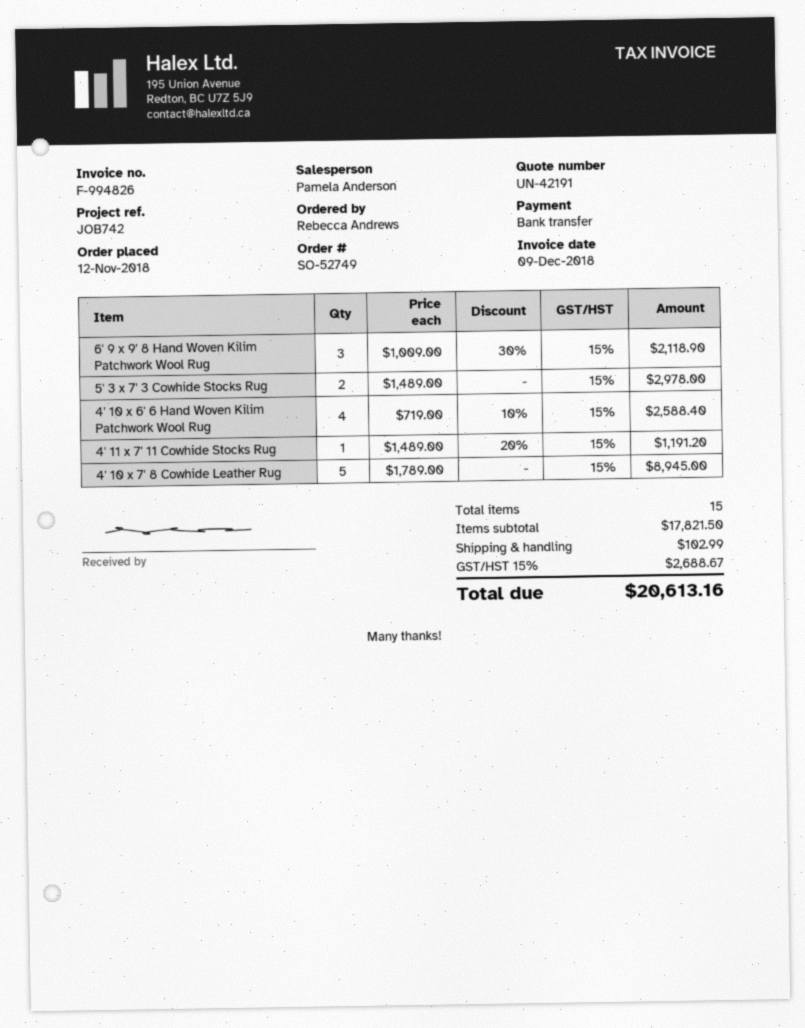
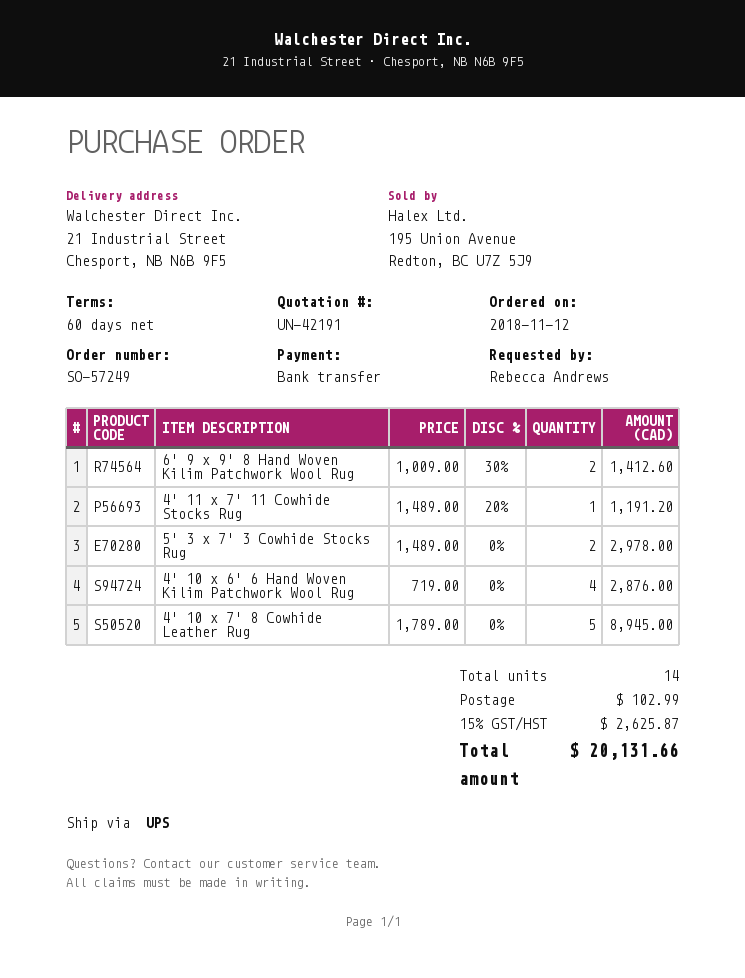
order number: SO-52749 -> SO-57249
6' 9 x 9' 8 Hand Woven Kilim Patchwork Wool Rug: 3 x 1009.00 - 30% = 2118.90 -> 2 x 1009.00 - 30% = 1412.60
4' 10 x 6' 6 Hand Woven Kilim Patchwork Wool Rug: 4 x 719.00 - 10% = 2588.40 -> 4 x 719.00 = 2876.00
total quantity: 15 -> 14
tax: 15% = 2688.67 -> 15% = 2625.87
total: 20613.16 -> 20131.66

